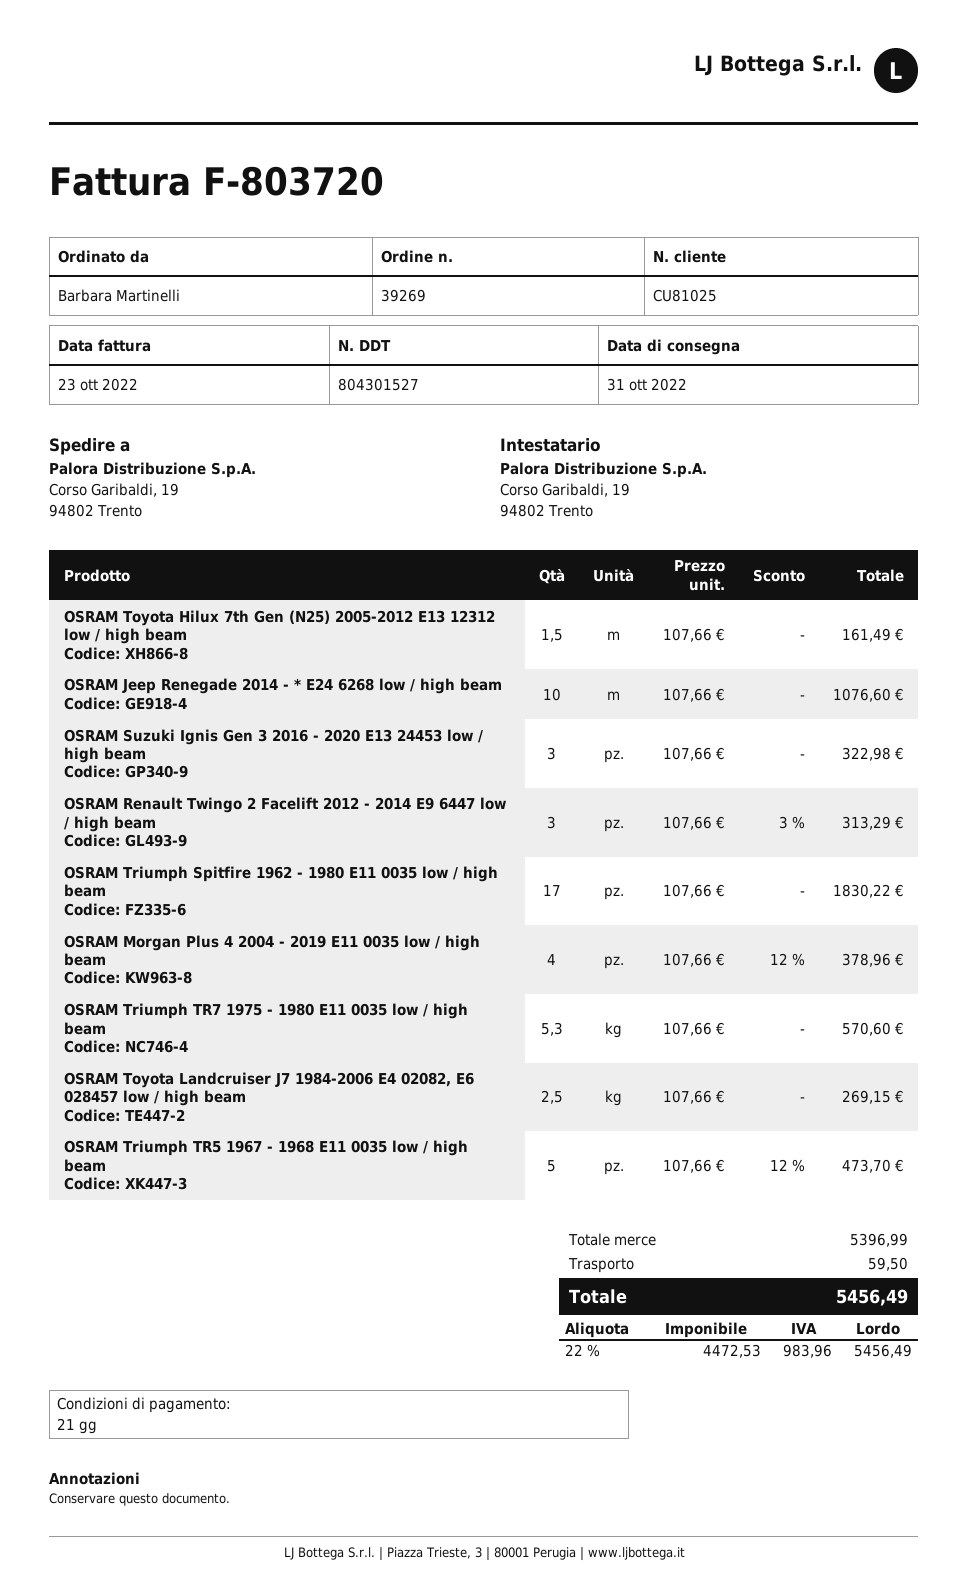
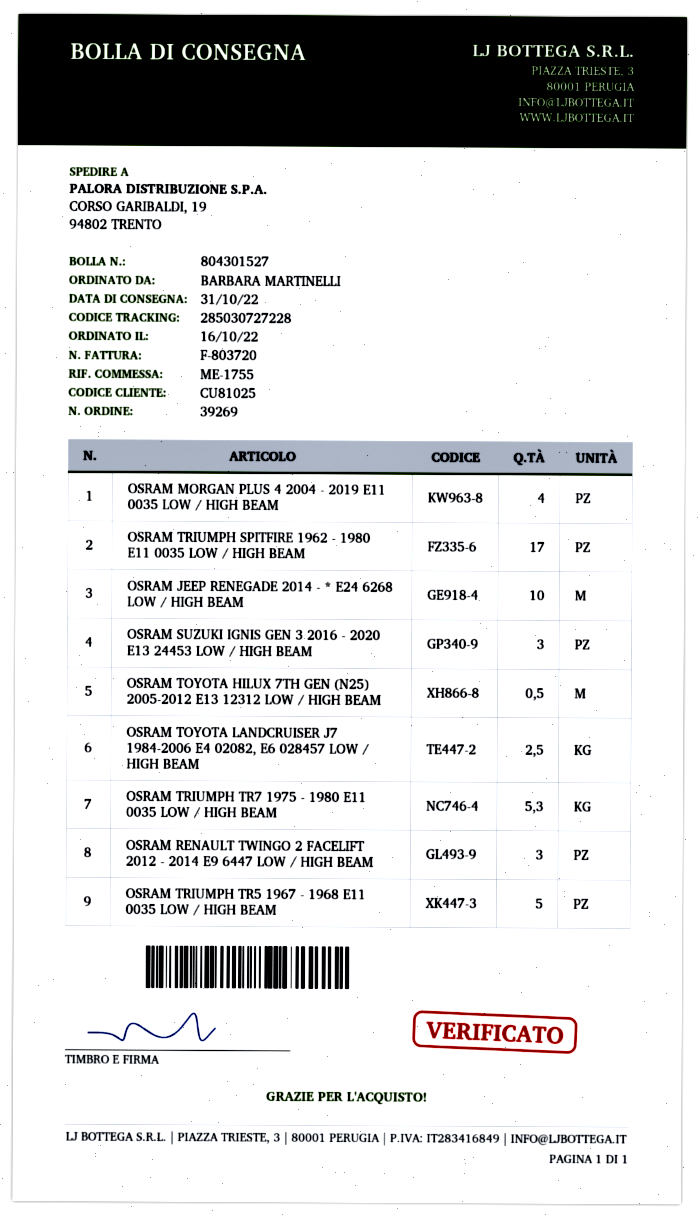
OSRAM Toyota Hilux 7th Gen (N25) 2005-2012 E13 12312 low / high beam: 1.5 -> 0.5

